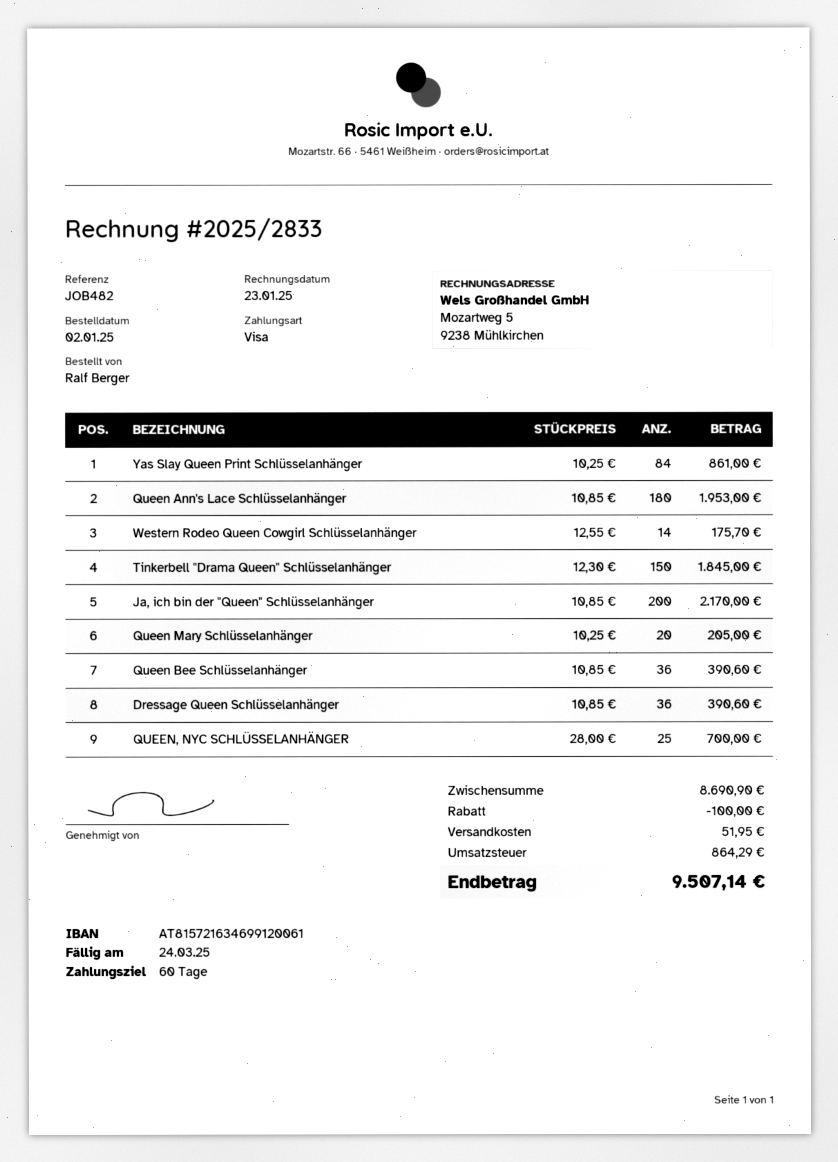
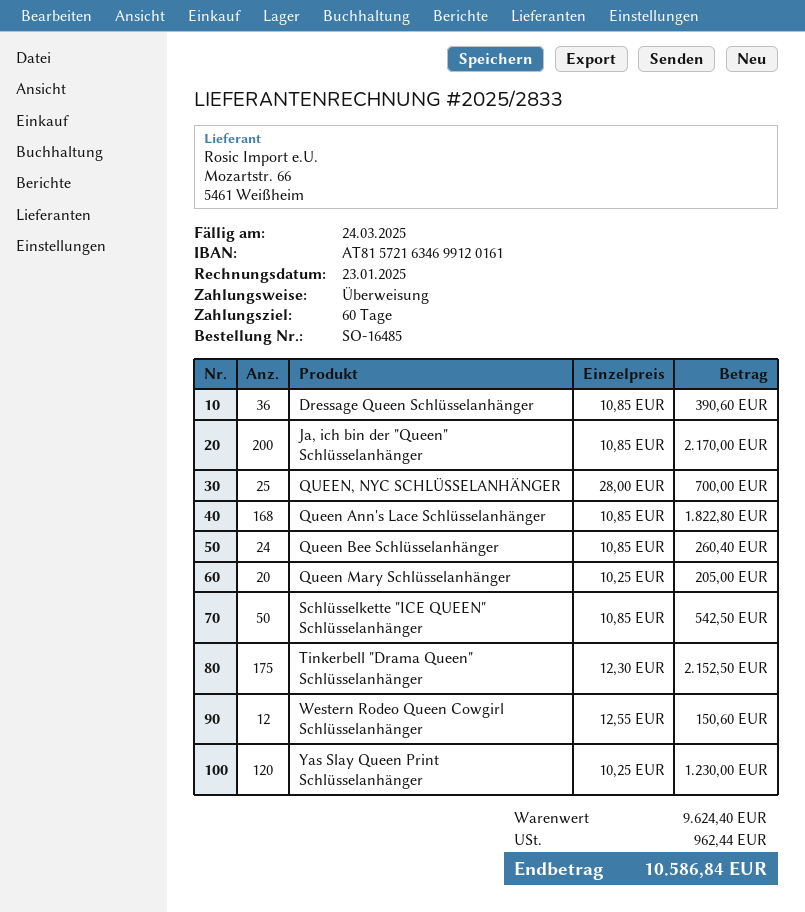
payment method: Visa -> bank transfer
bank account: AT815721634699120061 -> AT815721634699120161
Yas Slay Queen Print Schlüsselanhänger: 84 x 10.25 = 861.00 -> 120 x 10.25 = 1230.00
Queen Ann's Lace Schlüsselanhänger: 180 x 10.85 = 1953.00 -> 168 x 10.85 = 1822.80
Western Rodeo Queen Cowgirl Schlüsselanhänger: 14 x 12.55 = 175.70 -> 12 x 12.55 = 150.60
Tinkerbell "Drama Queen" Schlüsselanhänger: 150 x 12.30 = 1845.00 -> 175 x 12.30 = 2152.50
Queen Bee Schlüsselanhänger: 36 x 10.85 = 390.60 -> 24 x 10.85 = 260.40
Schlüsselkette "ICE QUEEN" Schlüsselanhänger: none -> 50 x 10.85 = 542.50
subtotal: 8690.90 -> 9624.40
discount: 100.00 -> none
shipping: 51.95 -> none
tax: 864.29 -> 962.44
total: 9507.14 -> 10586.84

